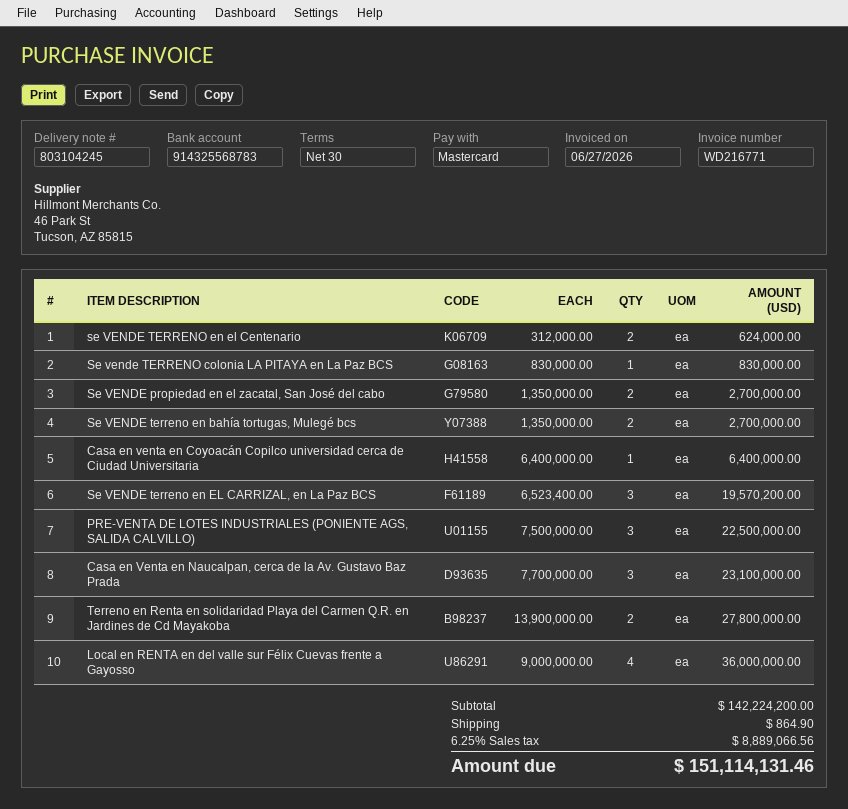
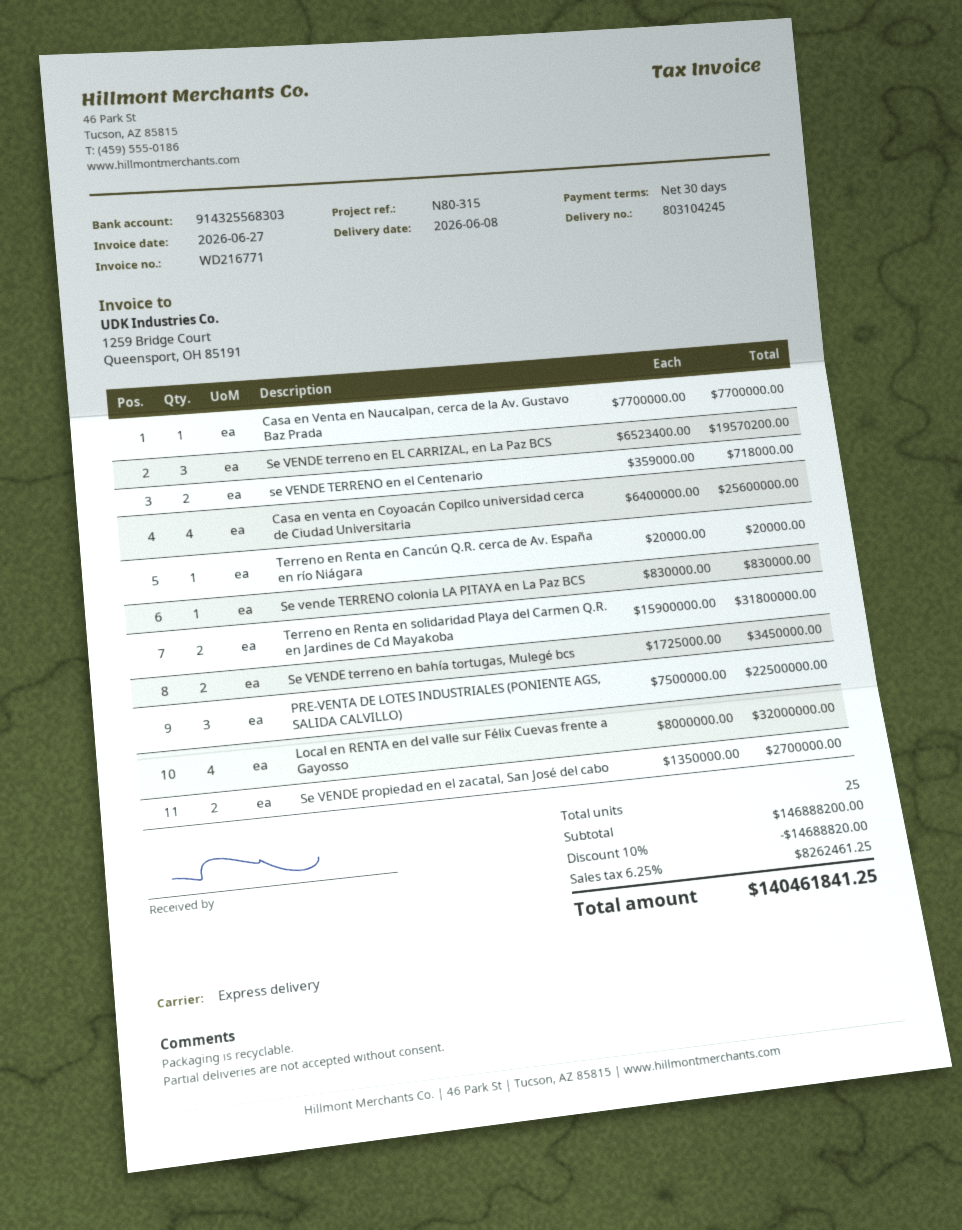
bank account: 914325568783 -> 914325568303
se VENDE TERRENO en el Centenario: 2 x 312000.00 = 624000.00 -> 2 x 359000.00 = 718000.00
Se VENDE terreno en bahía tortugas, Mulegé bcs: 2 x 1350000.00 = 2700000.00 -> 2 x 1725000.00 = 3450000.00
Casa en venta en Coyoacán Copilco universidad cerca de Ciudad Universitaria: 1 x 6400000.00 = 6400000.00 -> 4 x 6400000.00 = 25600000.00
Casa en Venta en Naucalpan, cerca de la Av. Gustavo Baz Prada: 3 x 7700000.00 = 23100000.00 -> 1 x 7700000.00 = 7700000.00
Terreno en Renta en solidaridad Playa del Carmen Q.R. en Jardines de Cd Mayakoba: 2 x 13900000.00 = 27800000.00 -> 2 x 15900000.00 = 31800000.00
Local en RENTA en del valle sur Félix Cuevas frente a Gayosso: 4 x 9000000.00 = 36000000.00 -> 4 x 8000000.00 = 32000000.00
Terreno en Renta en Cancún Q.R. cerca de Av. España en río Niágara: none -> 1 x 20000.00 = 20000.00
subtotal: 142224200.00 -> 146888200.00
discount: none -> 10% = 14688820.00
shipping: 864.90 -> none
tax: 6.25% = 8889066.56 -> 6.25% = 8262461.25
total: 151114131.46 -> 140461841.25

